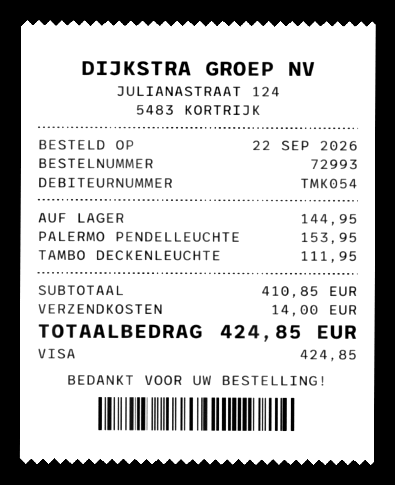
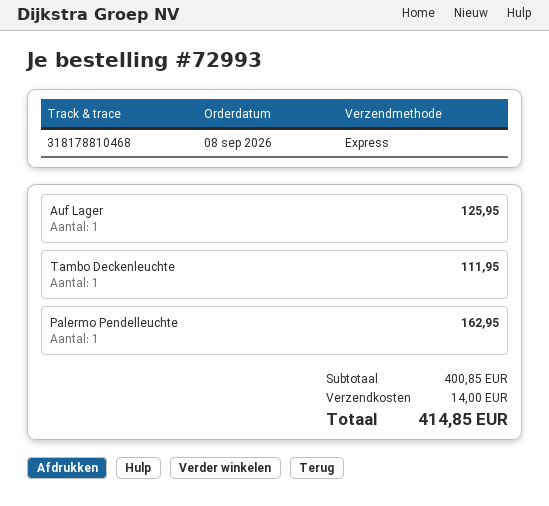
order date: 2026-09-22 -> 2026-09-08
AUF LAGER: 1 for 144.95 -> 1 for 125.95
PALERMO PENDELLEUCHTE: 1 for 153.95 -> 1 for 162.95
subtotal: 410.85 -> 400.85
total: 424.85 -> 414.85

